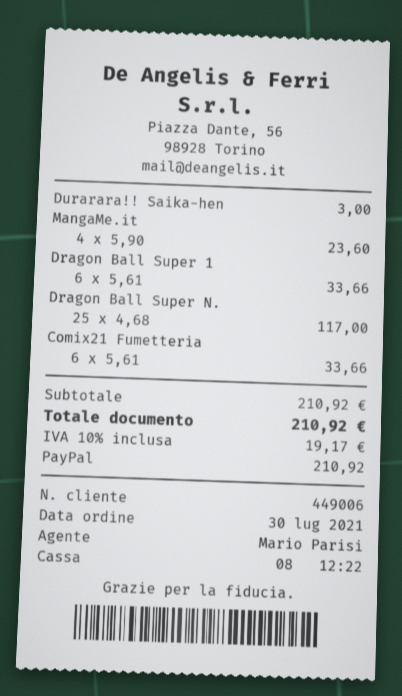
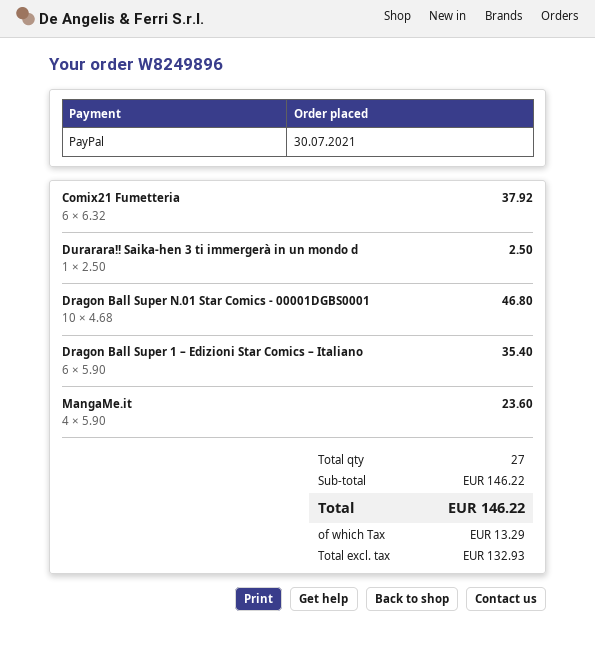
Durarara!! Saika-hen: 1 x 3.00 = 3.00 -> 1 x 2.50 = 2.50
Dragon Ball Super 1: 6 x 5.61 = 33.66 -> 6 x 5.90 = 35.40
Dragon Ball Super N.: 25 x 4.68 = 117.00 -> 10 x 4.68 = 46.80
Comix21 Fumetteria: 6 x 5.61 = 33.66 -> 6 x 6.32 = 37.92
subtotal: 210.92 -> 146.22
tax: 19.17 -> 13.29
total: 210.92 -> 146.22

